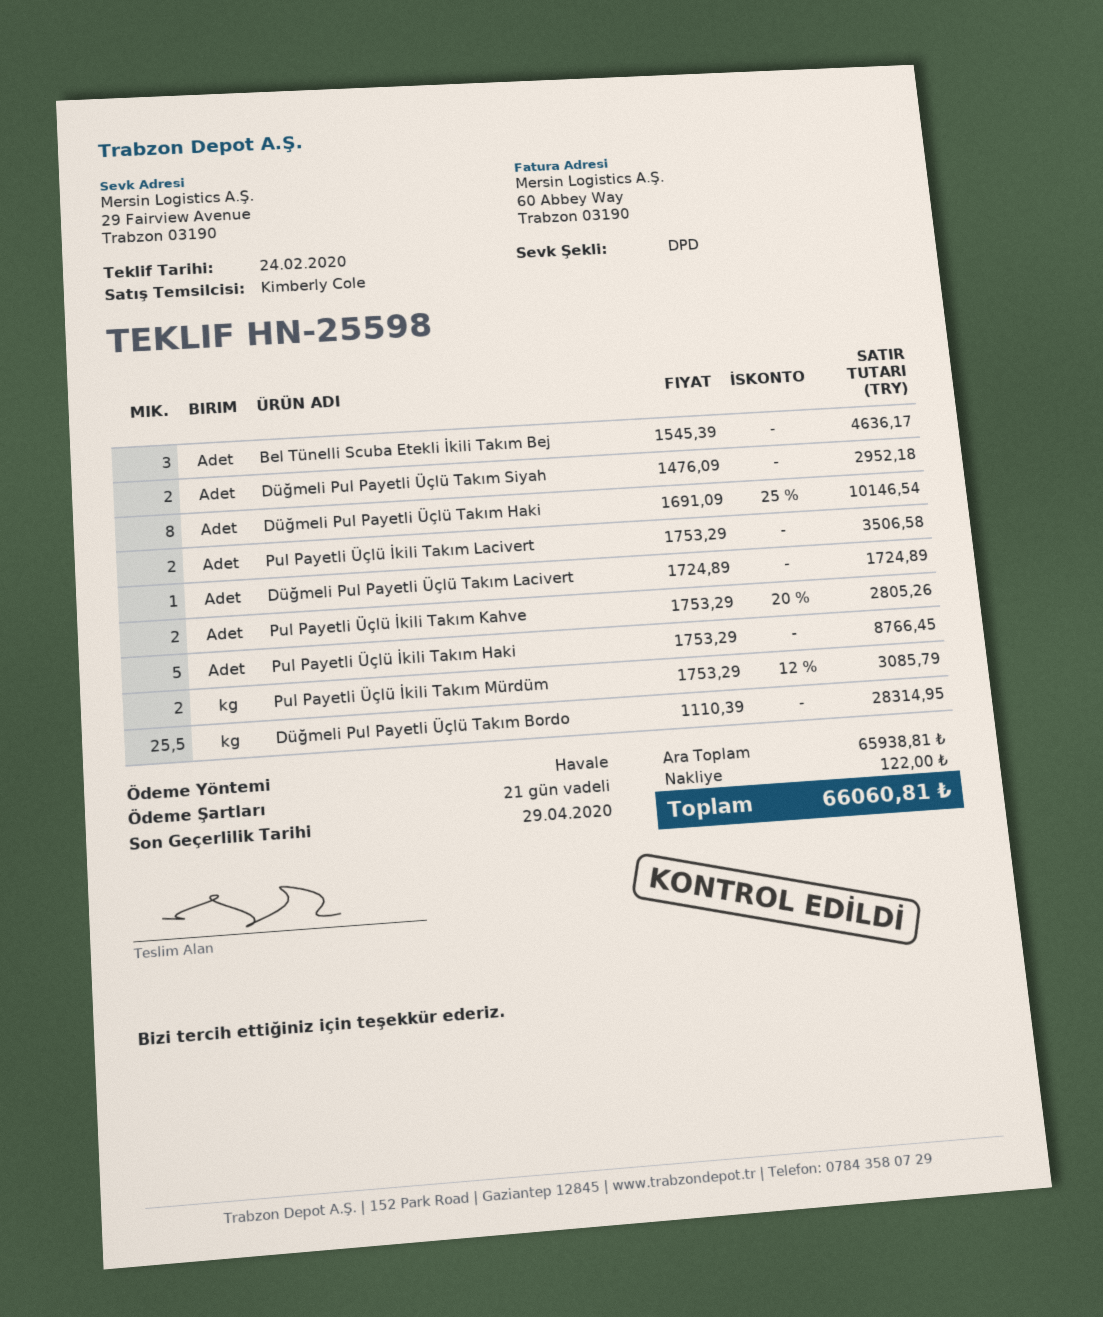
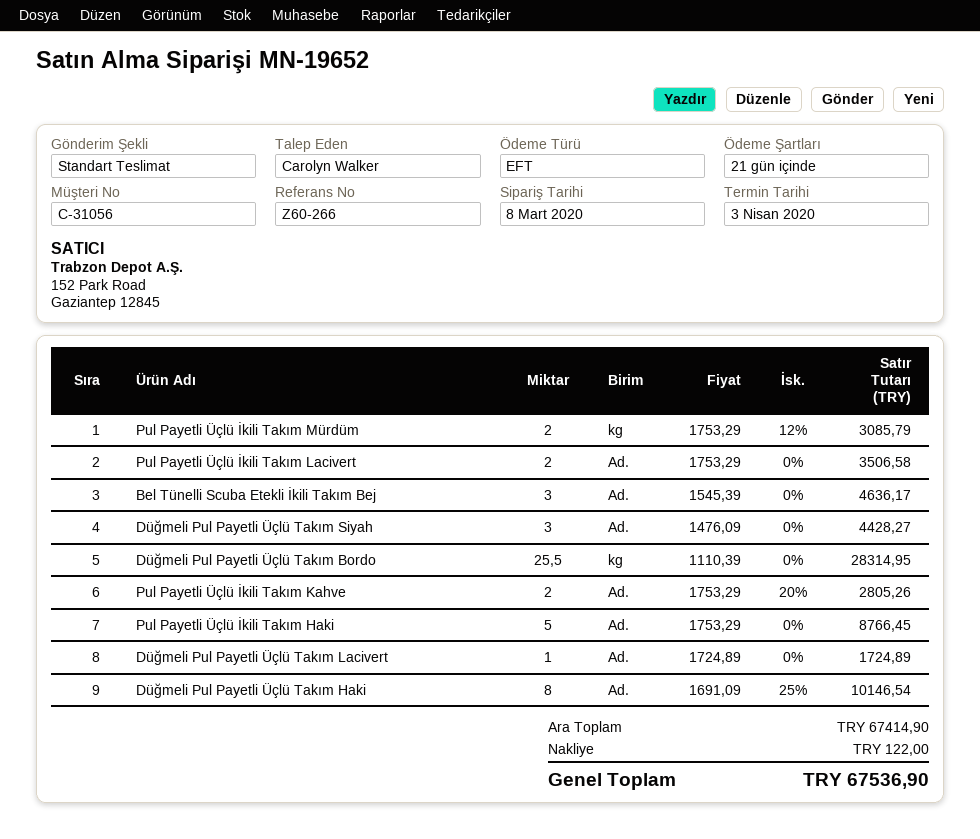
shipping method: DPD -> standard
Düğmeli Pul Payetli Üçlü Takım Siyah: 2 x 1476.09 = 2952.18 -> 3 x 1476.09 = 4428.27
subtotal: 65938.81 -> 67414.90
total: 66060.81 -> 67536.90

